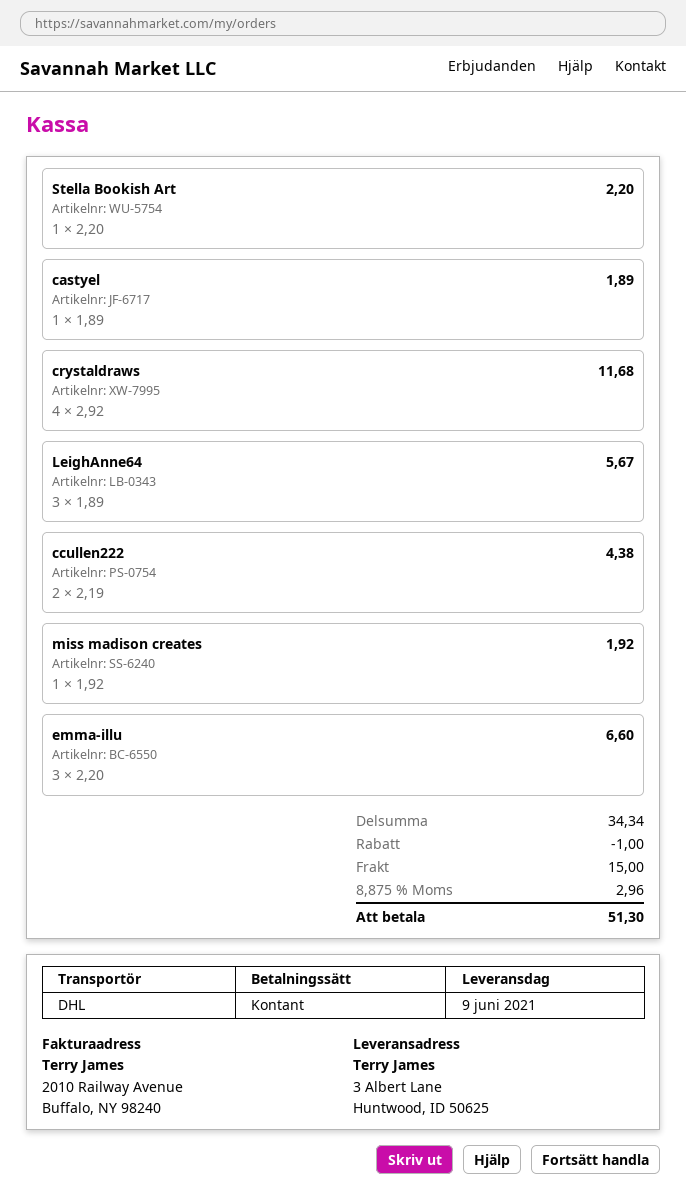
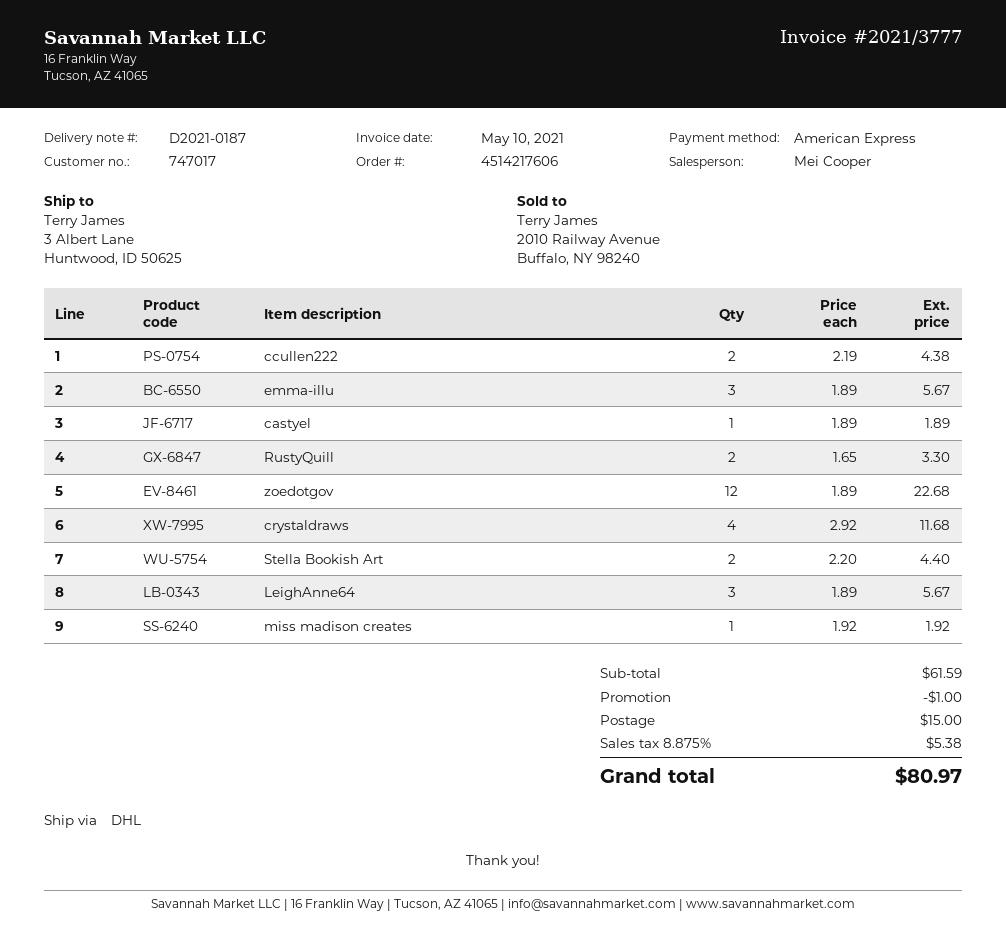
payment method: cash -> American Express
Stella Bookish Art: 1 x 2.20 = 2.20 -> 2 x 2.20 = 4.40
emma-illu: 3 x 2.20 = 6.60 -> 3 x 1.89 = 5.67
RustyQuill: none -> 2 x 1.65 = 3.30
zoedotgov: none -> 12 x 1.89 = 22.68
subtotal: 34.34 -> 61.59
tax: 8.875% = 2.96 -> 8.875% = 5.38
total: 51.30 -> 80.97

